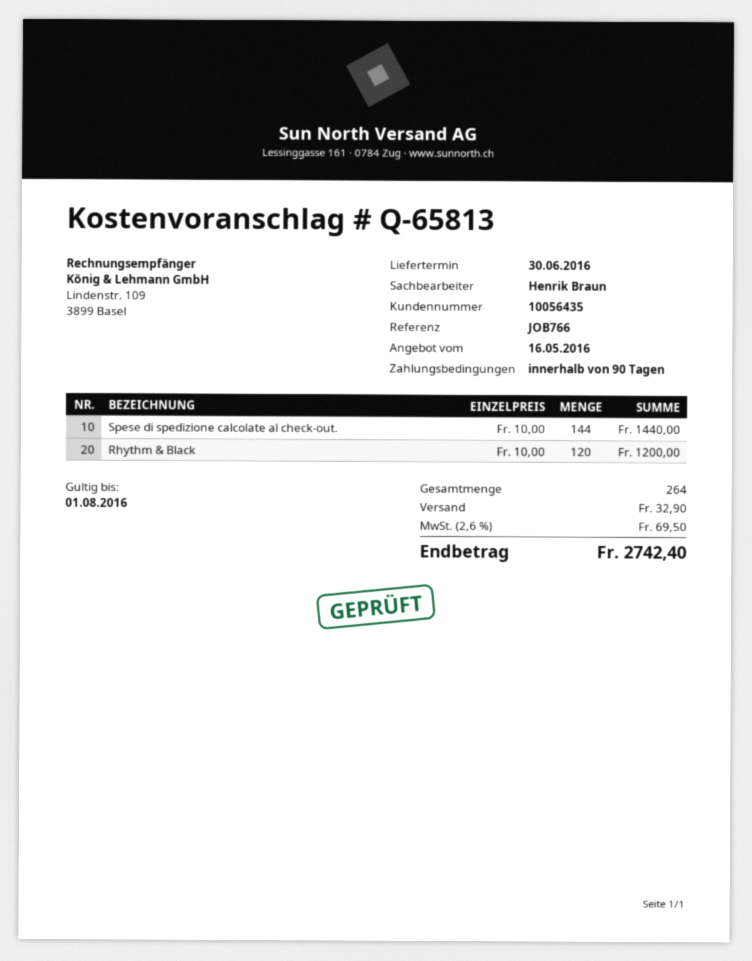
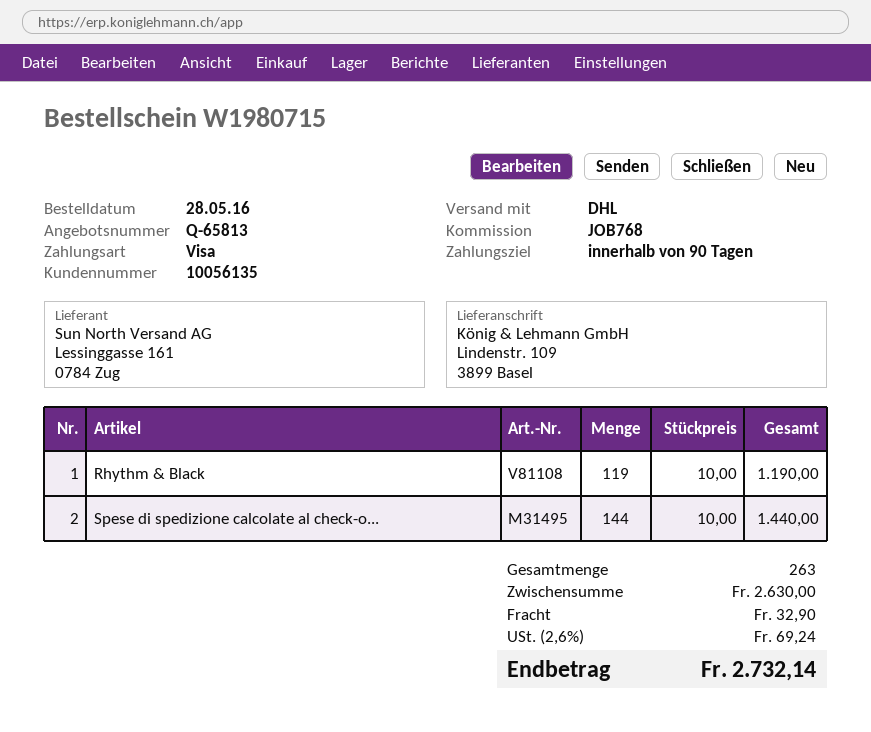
customer number: 10056435 -> 10056135
reference: JOB766 -> JOB768
Rhythm & Black: 120 x 10.00 = 1200.00 -> 119 x 10.00 = 1190.00
total quantity: 264 -> 263
tax: 2.6% = 69.50 -> 2.6% = 69.24
total: 2742.40 -> 2732.14

